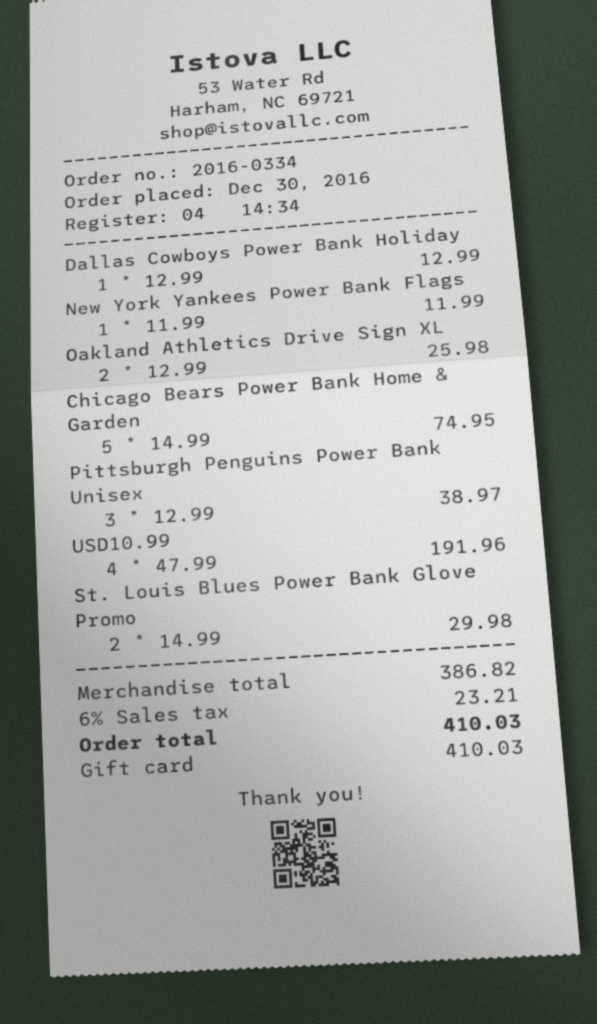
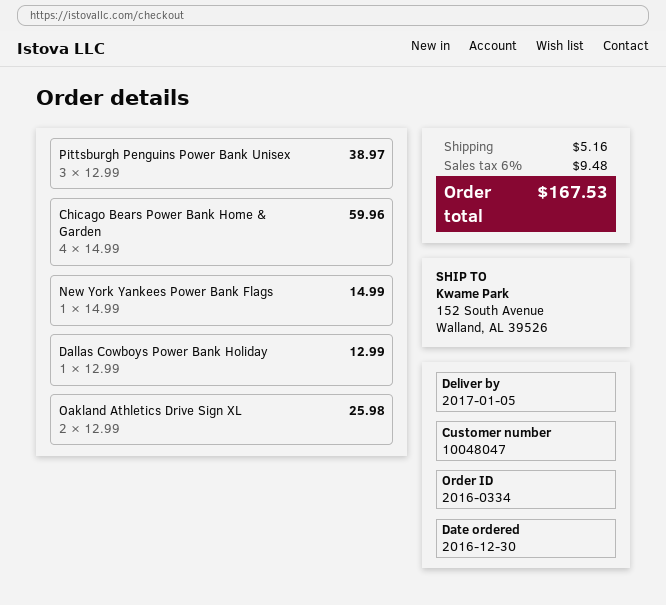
New York Yankees Power Bank Flags: 1 x 11.99 = 11.99 -> 1 x 14.99 = 14.99
Chicago Bears Power Bank Home & Garden: 5 x 14.99 = 74.95 -> 4 x 14.99 = 59.96
USD10.99: 4 x 47.99 = 191.96 -> none
St. Louis Blues Power Bank Glove Promo: 2 x 14.99 = 29.98 -> none
shipping: none -> 5.16
tax: 6% = 23.21 -> 6% = 9.48
total: 410.03 -> 167.53

